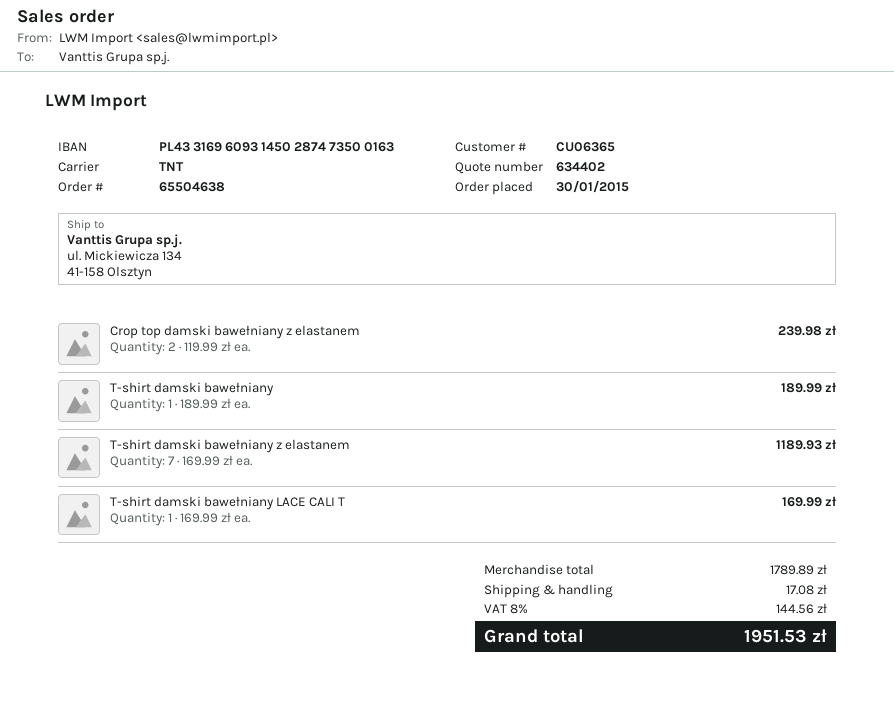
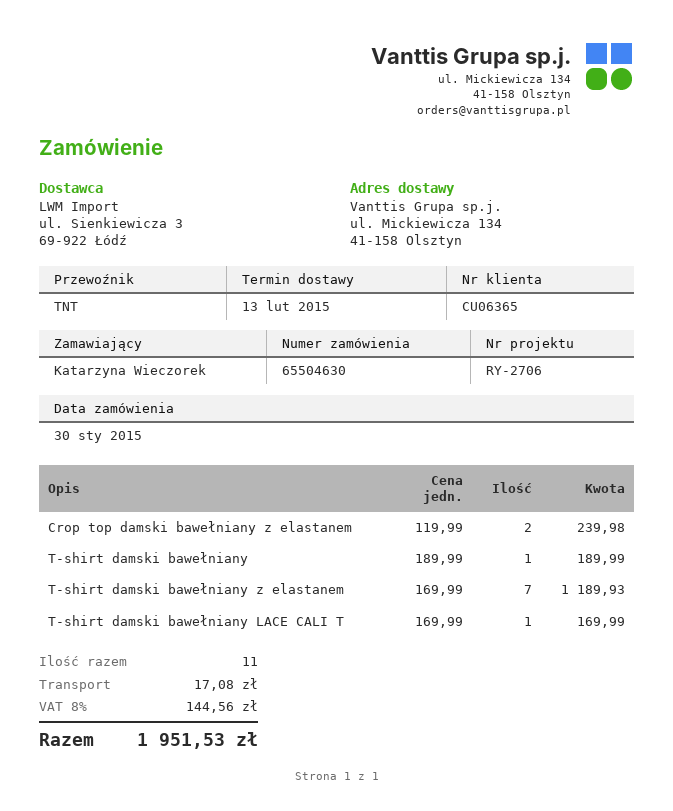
order number: 65504638 -> 65504630

